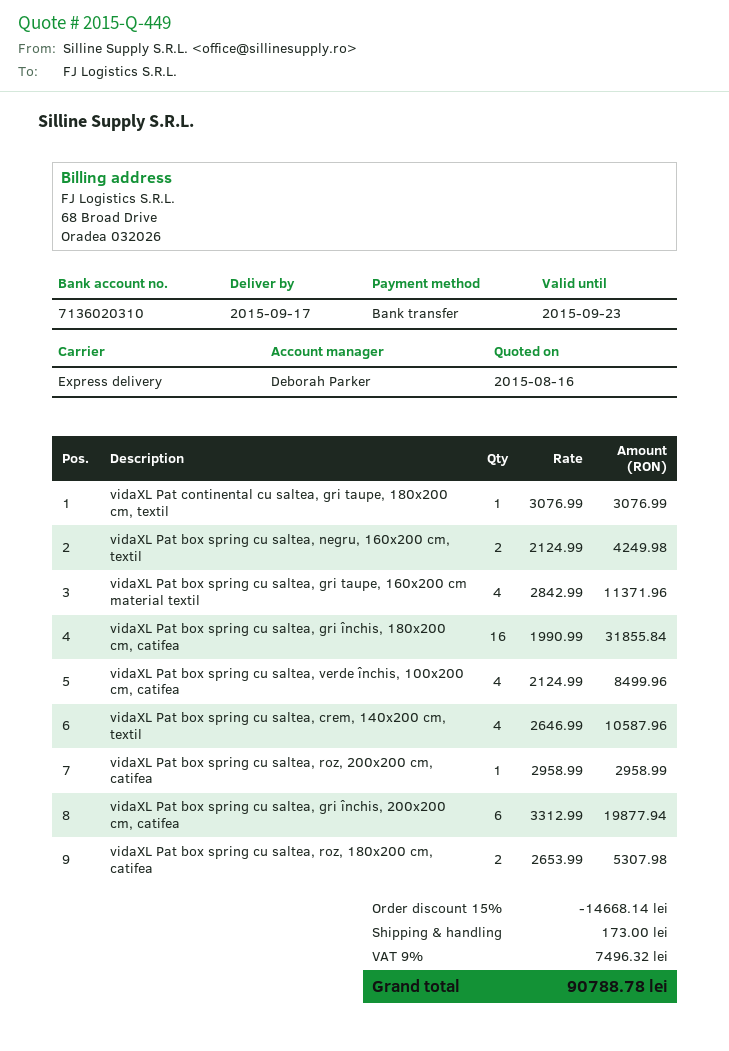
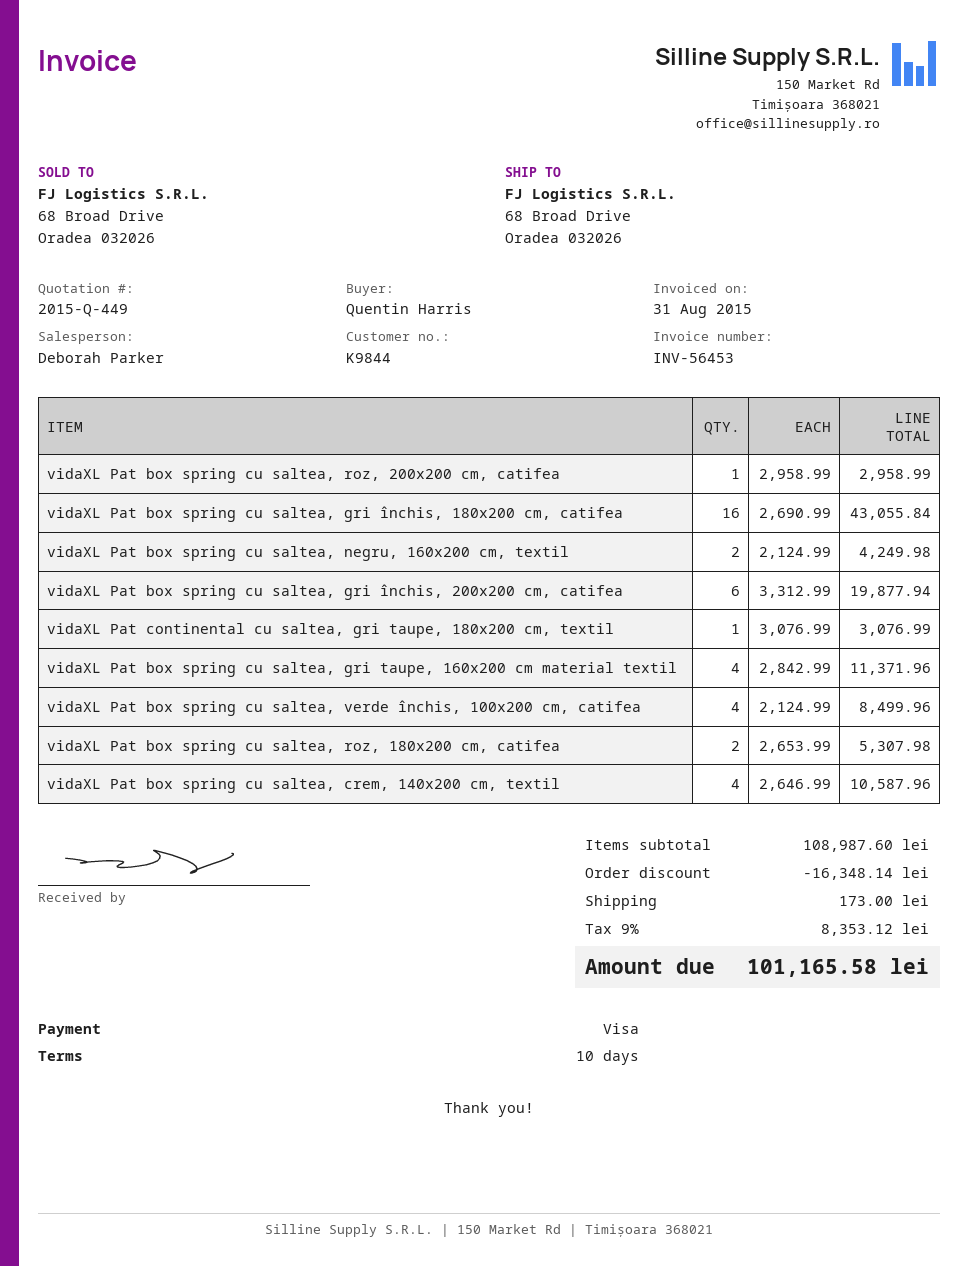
payment method: bank transfer -> Visa
vidaXL Pat box spring cu saltea, gri închis, 180x200 cm, catifea: 16 x 1990.99 = 31855.84 -> 16 x 2690.99 = 43055.84
discount: 14668.14 -> 16348.14
tax: 9% = 7496.32 -> 9% = 8353.12
total: 90788.78 -> 101165.58

